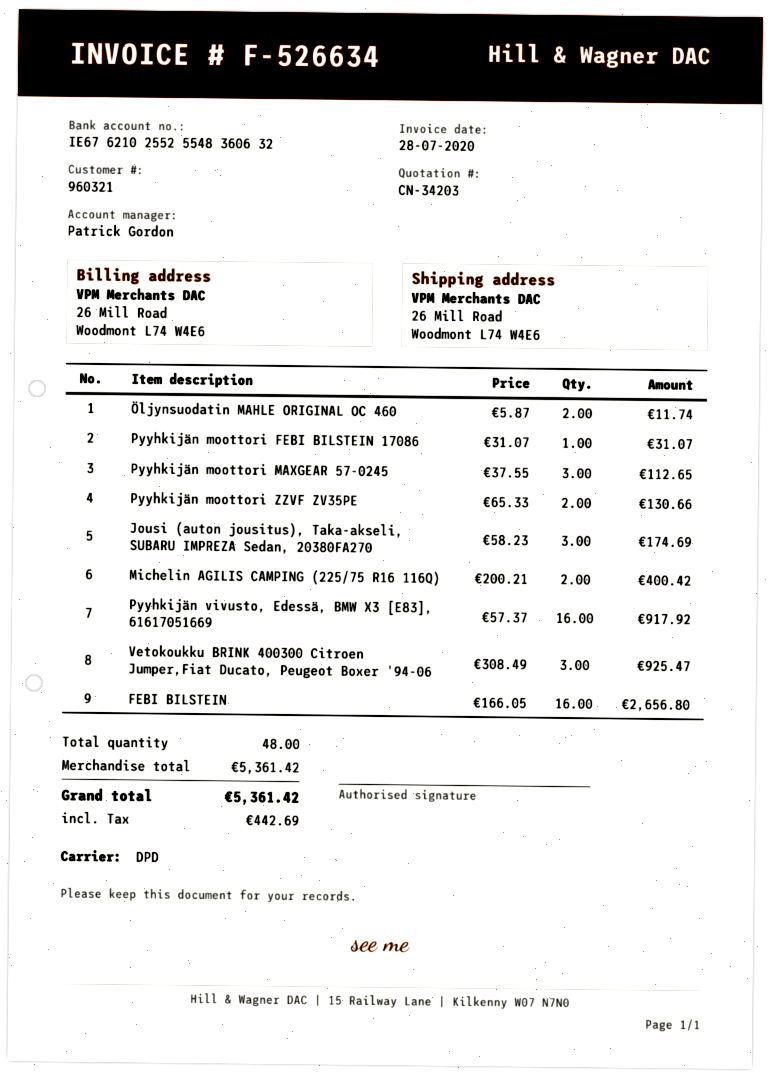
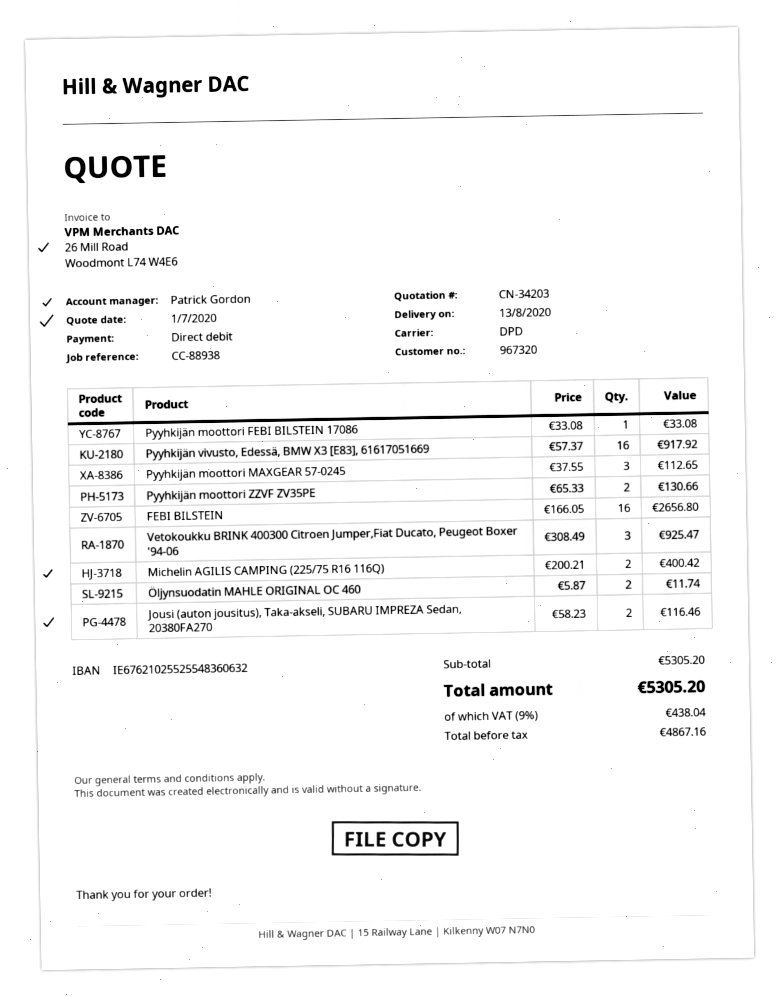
customer number: 960321 -> 967320
Pyyhkijän moottori FEBI BILSTEIN 17086: 1 x 31.07 = 31.07 -> 1 x 33.08 = 33.08
Jousi (auton jousitus), Taka-akseli, SUBARU IMPREZA Sedan, 20380FA270: 3 x 58.23 = 174.69 -> 2 x 58.23 = 116.46
subtotal: 5361.42 -> 5305.20
tax: 442.69 -> 438.04
total: 5361.42 -> 5305.20

